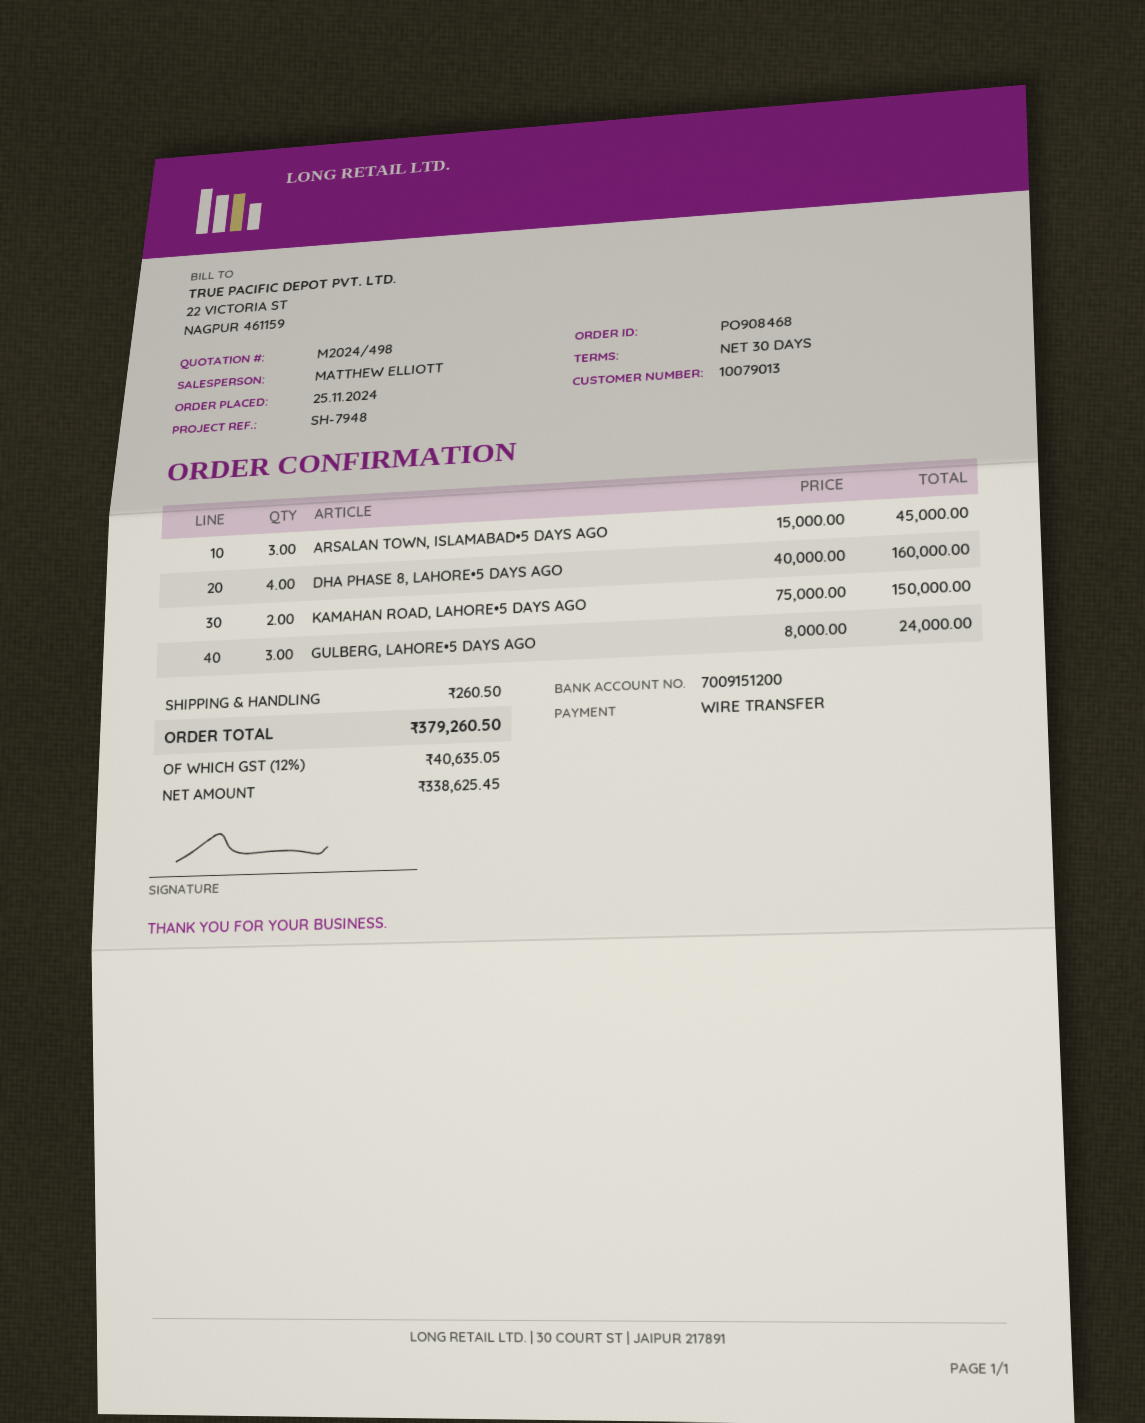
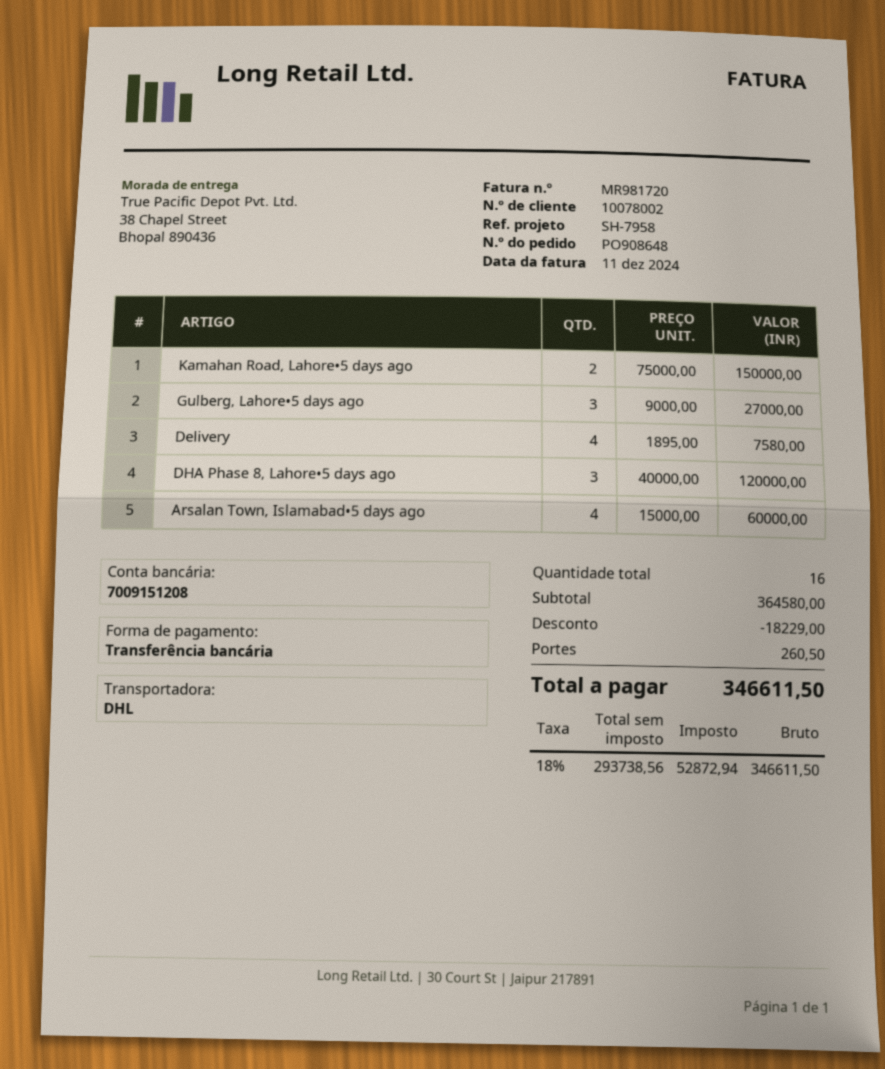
order number: PO908468 -> PO908648
customer number: 10079013 -> 10078002
reference: SH-7948 -> SH-7958
bank account: 7009151200 -> 7009151208
ARSALAN TOWN, ISLAMABAD•5 DAYS AGO: 3 x 15000.00 = 45000.00 -> 4 x 15000.00 = 60000.00
DHA PHASE 8, LAHORE•5 DAYS AGO: 4 x 40000.00 = 160000.00 -> 3 x 40000.00 = 120000.00
GULBERG, LAHORE•5 DAYS AGO: 3 x 8000.00 = 24000.00 -> 3 x 9000.00 = 27000.00
Delivery: none -> 4 x 1895.00 = 7580.00
discount: none -> 18229.00
net: 338625.45 -> 293738.56
tax: 12% = 40635.05 -> 18% = 52872.94
total: 379260.50 -> 346611.50

